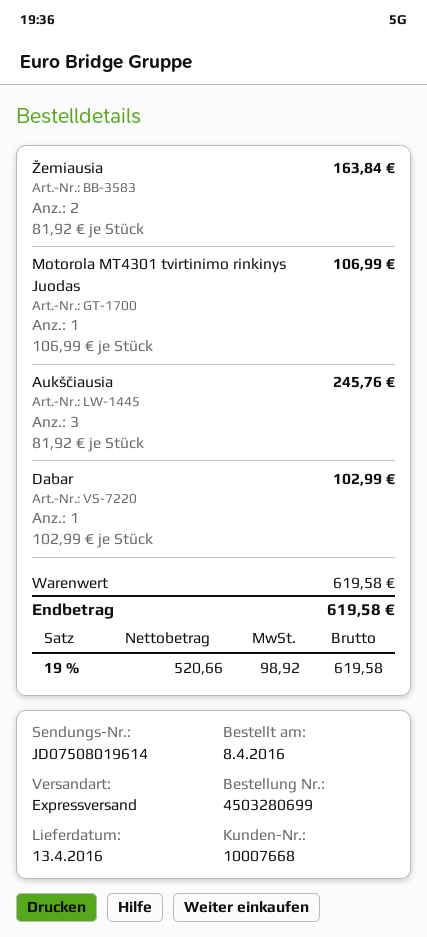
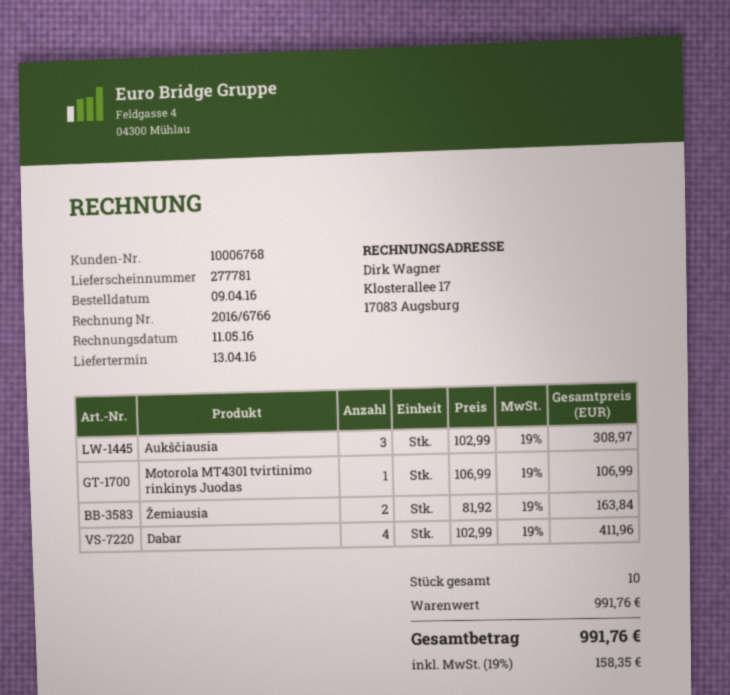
order date: 2016-04-08 -> 2016-04-09
customer number: 10007668 -> 10006768
Aukščiausia: 3 x 81.92 = 245.76 -> 3 x 102.99 = 308.97
Dabar: 1 x 102.99 = 102.99 -> 4 x 102.99 = 411.96
subtotal: 619.58 -> 991.76
tax: 19% = 98.92 -> 19% = 158.35
total: 619.58 -> 991.76

